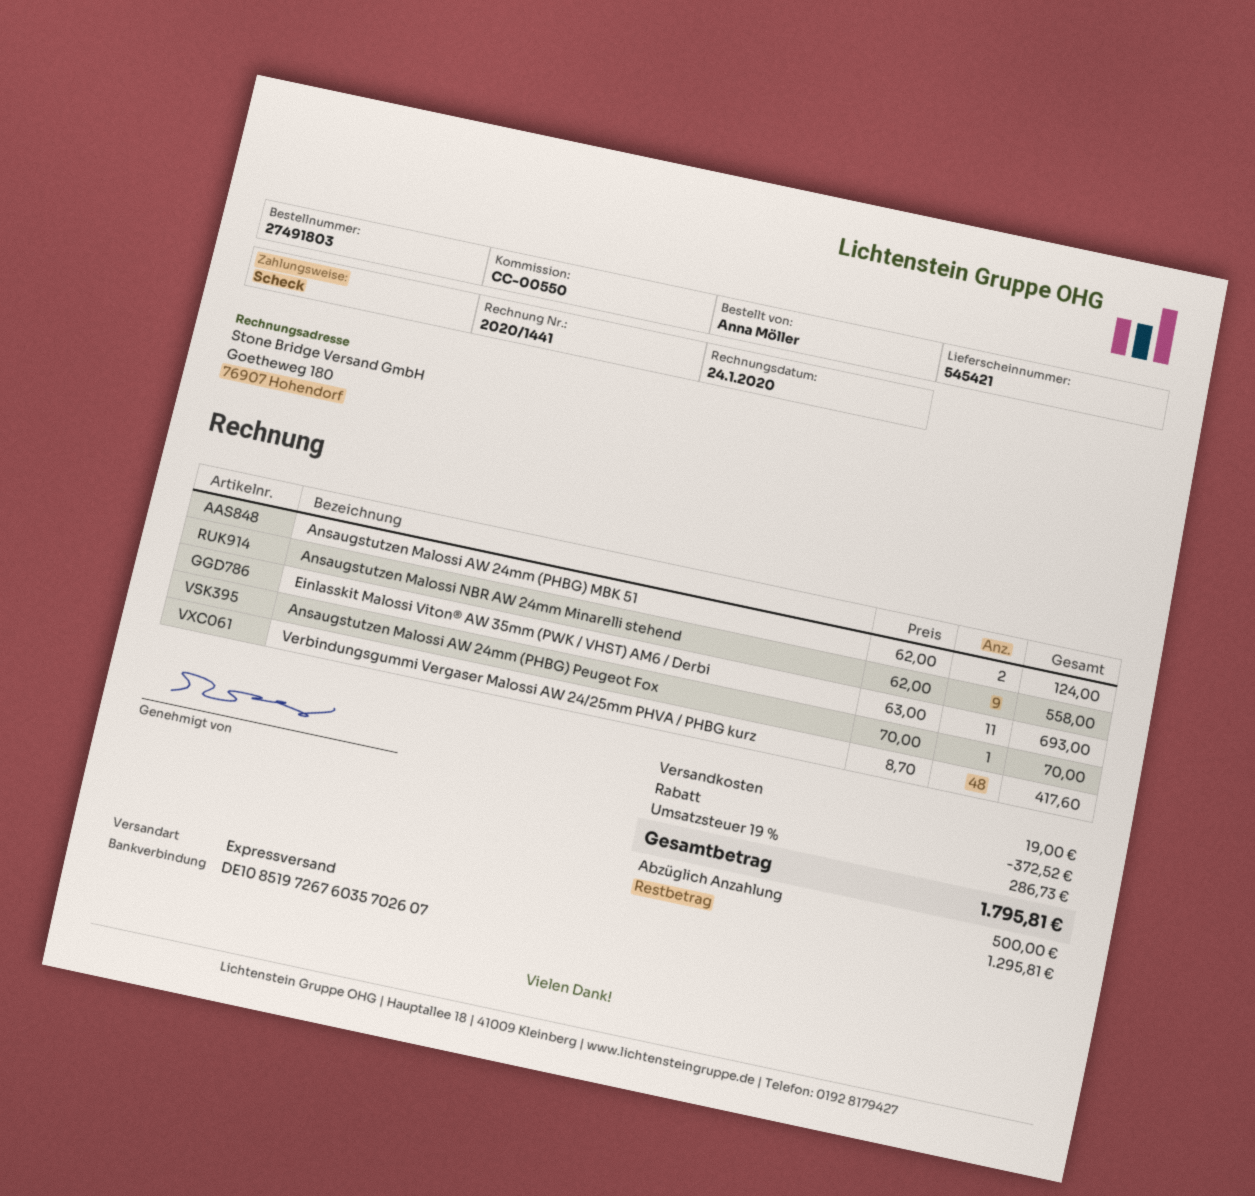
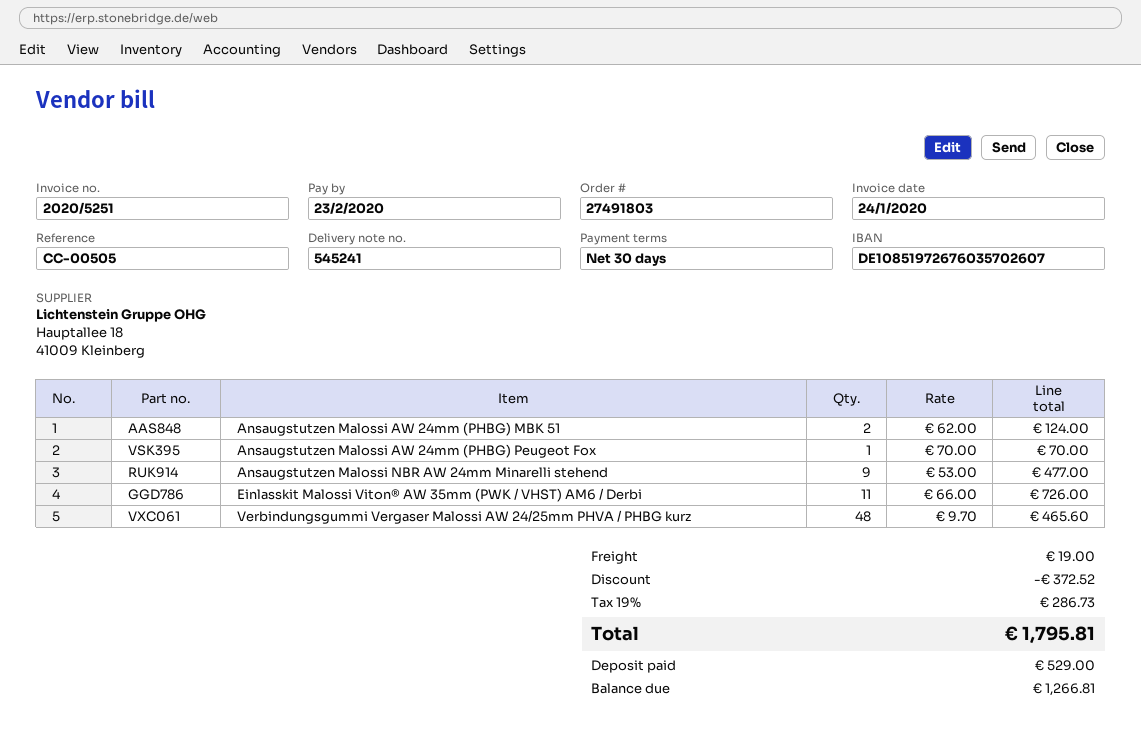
delivery note number: 545421 -> 545241
invoice number: 2020/1441 -> 2020/5251
reference: CC-00550 -> CC-00505
Ansaugstutzen Malossi NBR AW 24mm Minarelli stehend: 9 x 62.00 = 558.00 -> 9 x 53.00 = 477.00
Einlasskit Malossi Viton® AW 35mm (PWK / VHST) AM6 / Derbi: 11 x 63.00 = 693.00 -> 11 x 66.00 = 726.00
Verbindungsgummi Vergaser Malossi AW 24/25mm PHVA / PHBG kurz: 48 x 8.70 = 417.60 -> 48 x 9.70 = 465.60
deposit: 500.00 -> 529.00
balance: 1295.81 -> 1266.81

